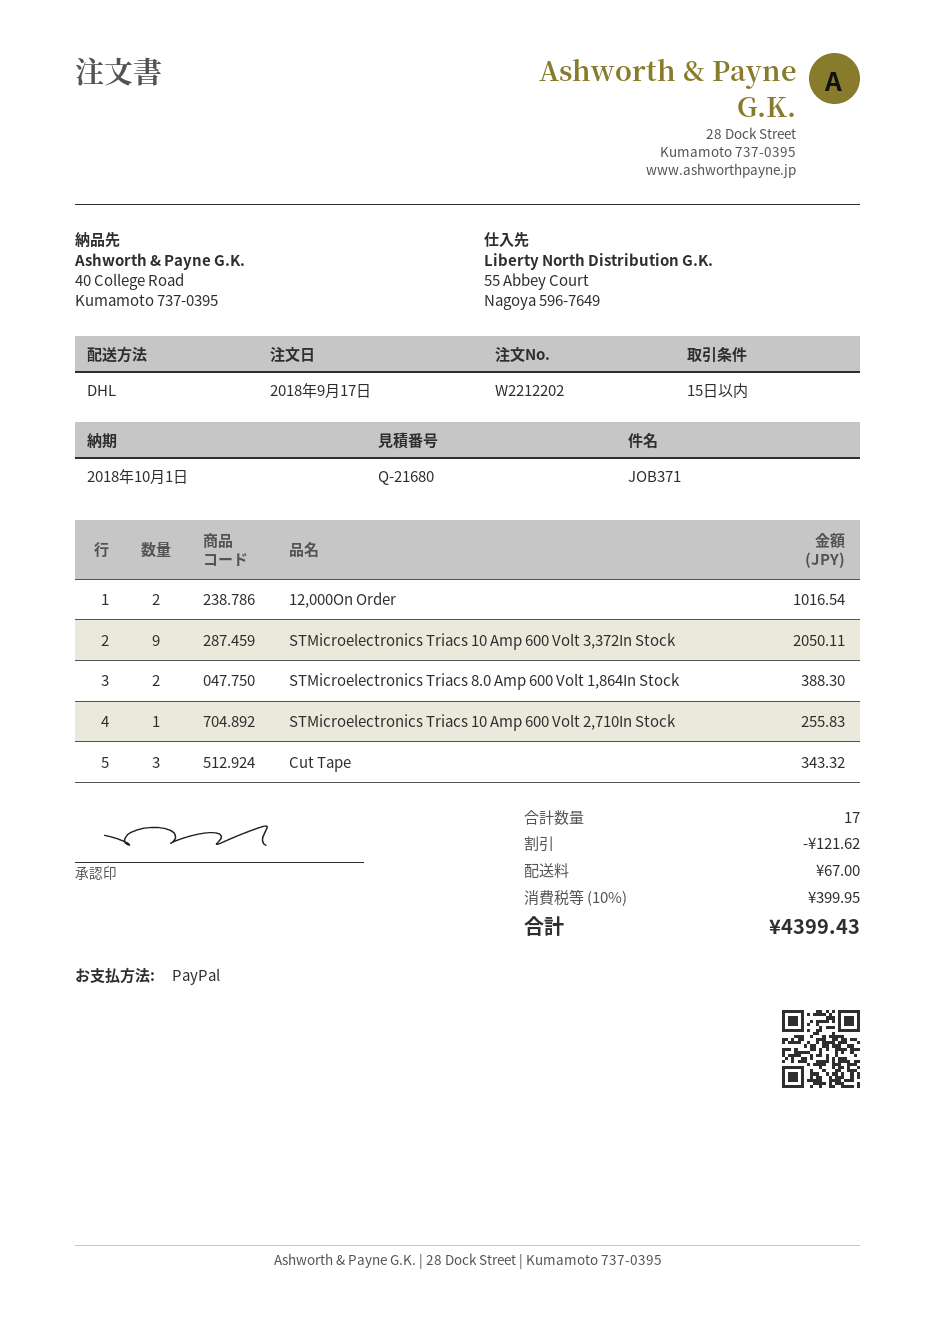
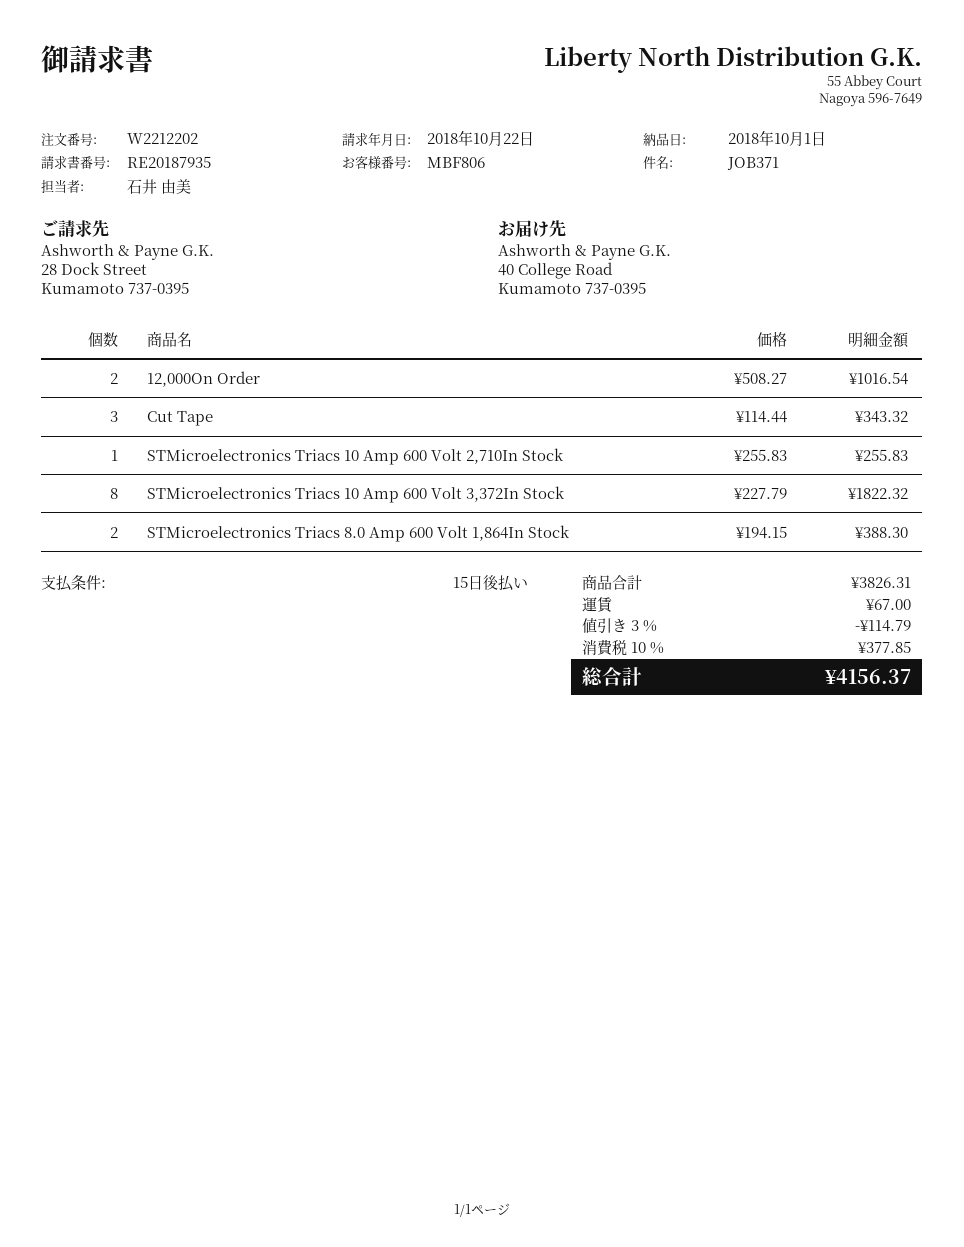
STMicroelectronics Triacs 10 Amp 600 Volt 3,372In Stock: 9 for 2050.11 -> 8 for 1822.32
discount: 121.62 -> 114.79
tax: 10% = 399.95 -> 10% = 377.85
total: 4399.43 -> 4156.37

